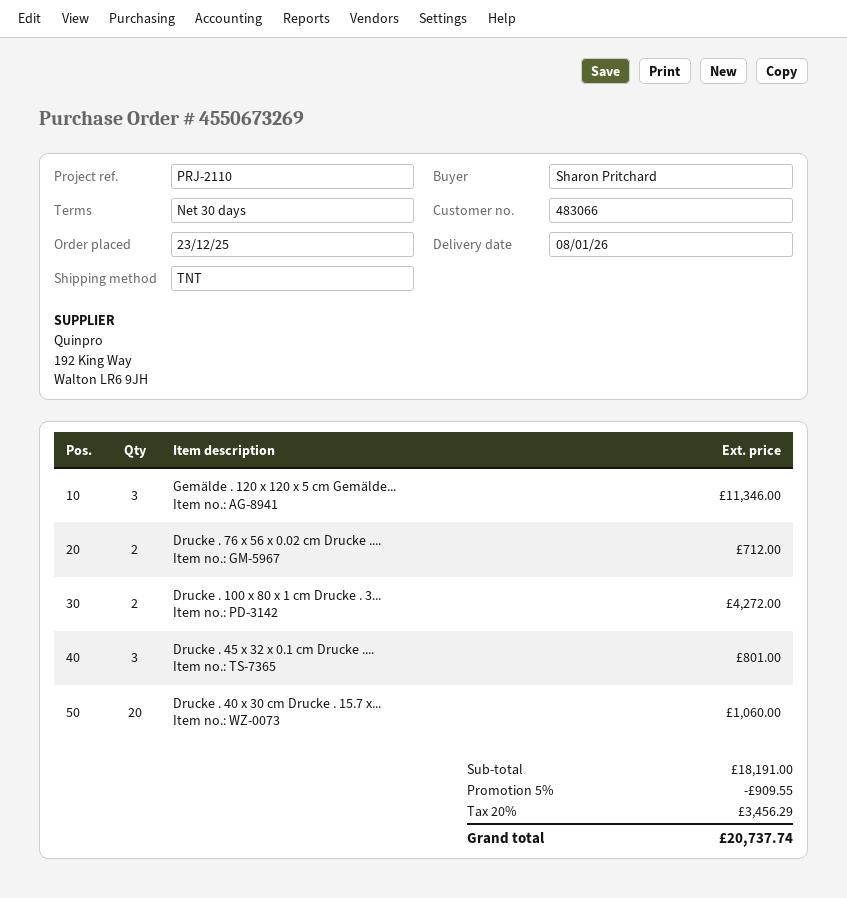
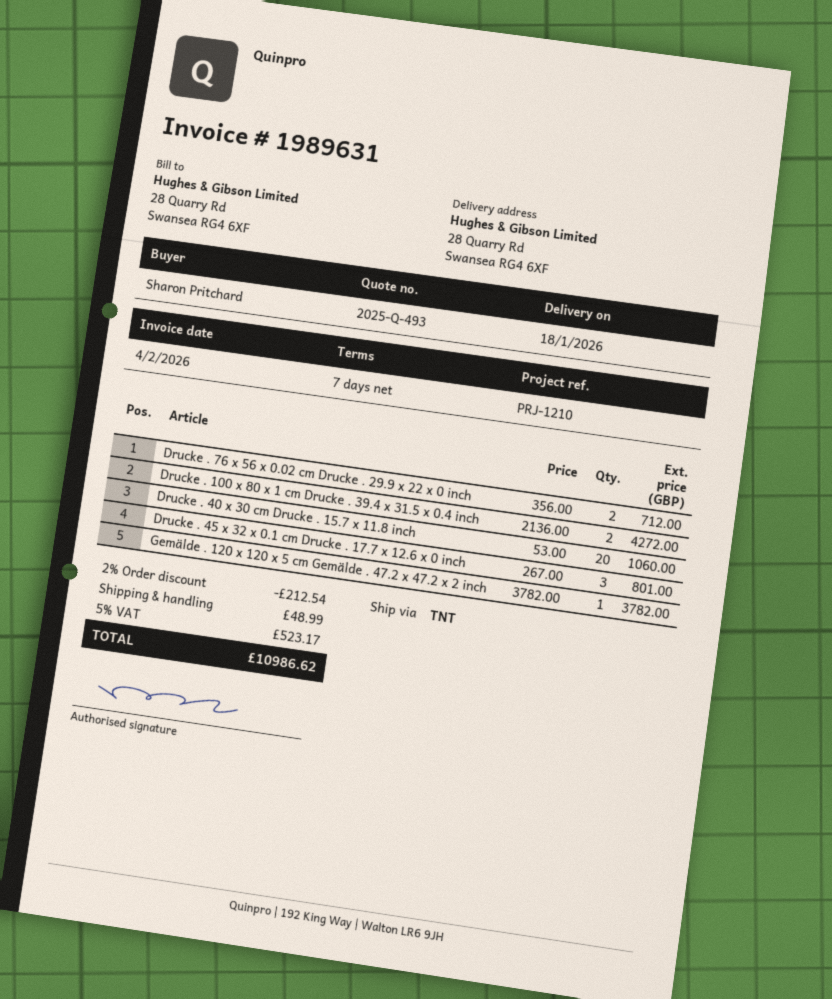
delivery date: 2026-01-08 -> 2026-01-18
payment terms: 30 days -> 7 days
reference: PRJ-2110 -> PRJ-1210
Gemälde . 120 x 120 x 5 cm Gemälde...: 3 for 11346.00 -> 1 for 3782.00
discount: 5% = 909.55 -> 2% = 212.54
shipping: none -> 48.99
tax: 20% = 3456.29 -> 5% = 523.17
total: 20737.74 -> 10986.62

